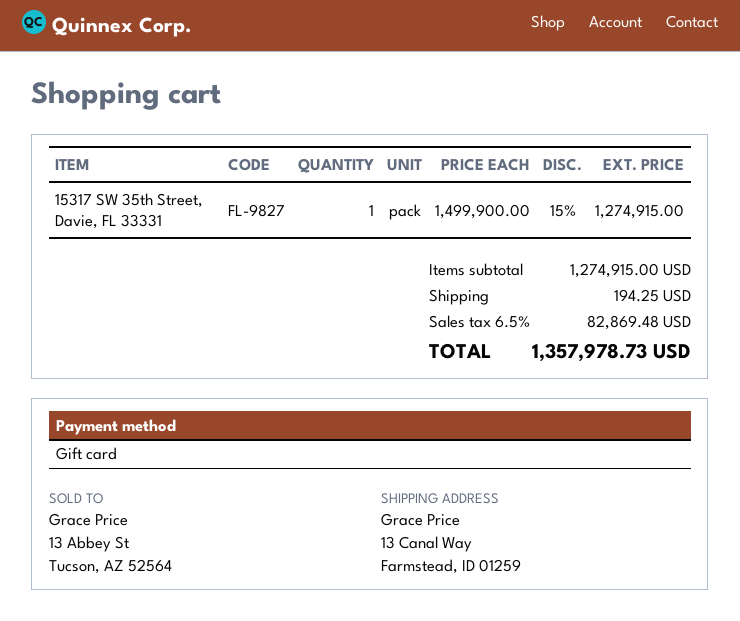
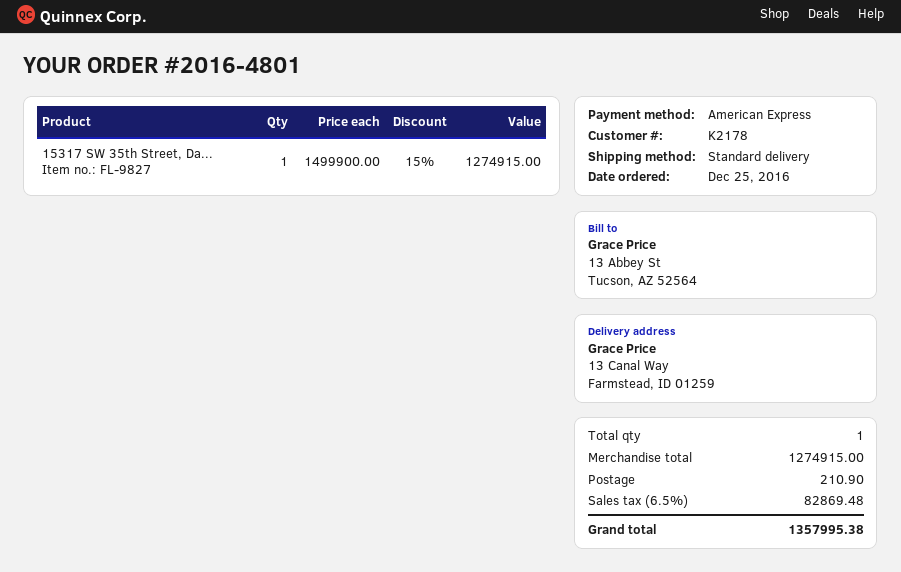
payment method: gift card -> American Express
shipping: 194.25 -> 210.90
total: 1357978.73 -> 1357995.38

